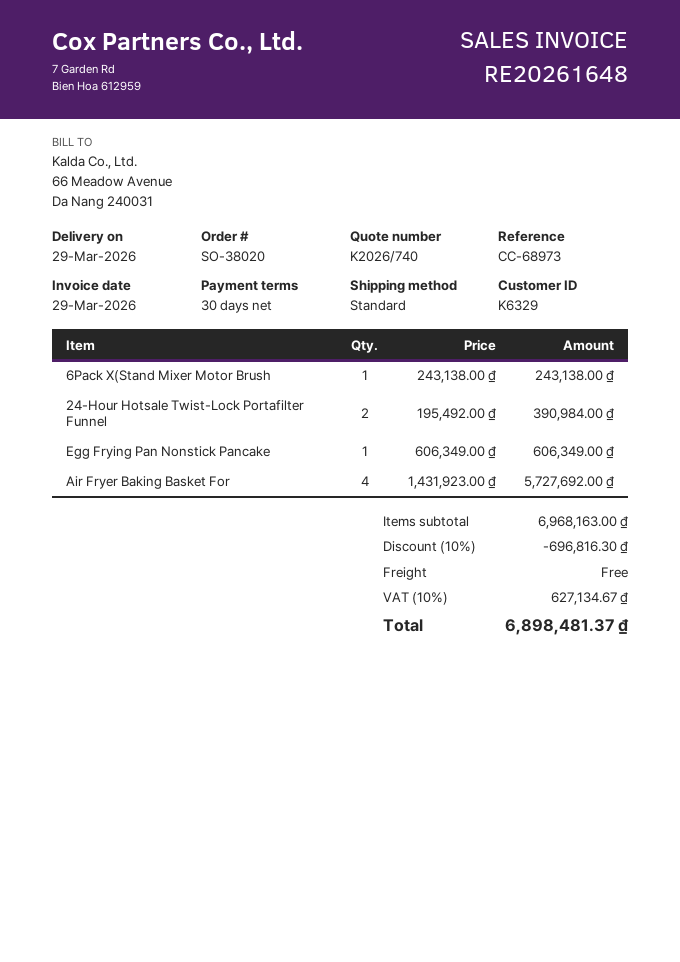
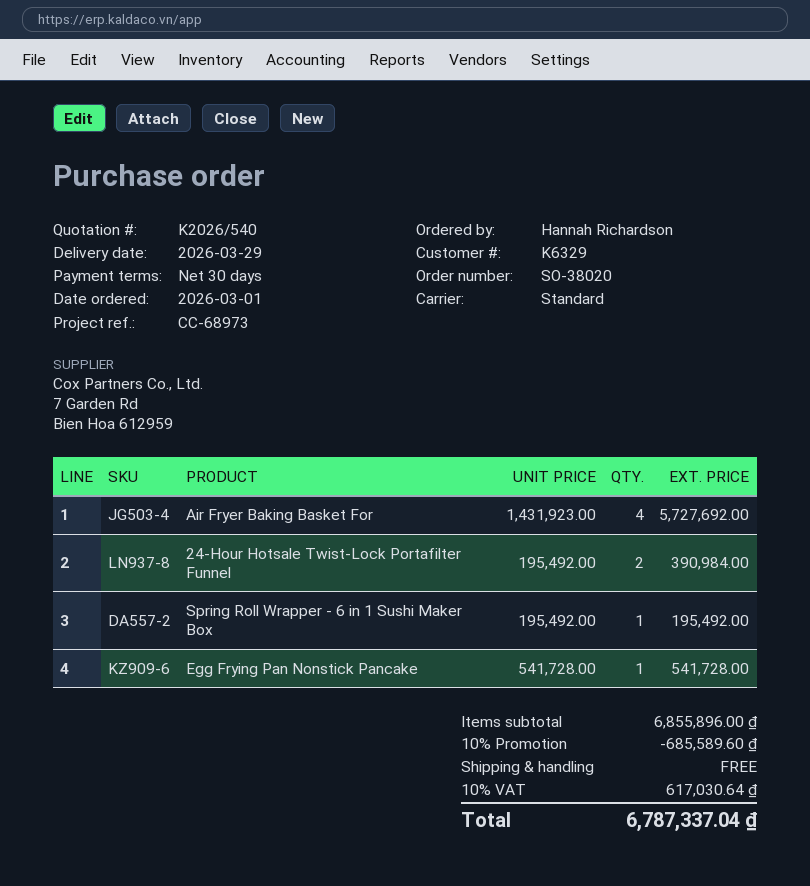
quote number: K2026/740 -> K2026/540
6Pack X(Stand Mixer Motor Brush: 1 x 243138.00 = 243138.00 -> none
Egg Frying Pan Nonstick Pancake: 1 x 606349.00 = 606349.00 -> 1 x 541728.00 = 541728.00
Spring Roll Wrapper - 6 in 1 Sushi Maker Box: none -> 1 x 195492.00 = 195492.00
subtotal: 6968163.00 -> 6855896.00
discount: 10% = 696816.30 -> 10% = 685589.60
tax: 10% = 627134.67 -> 10% = 617030.64
total: 6898481.37 -> 6787337.04

